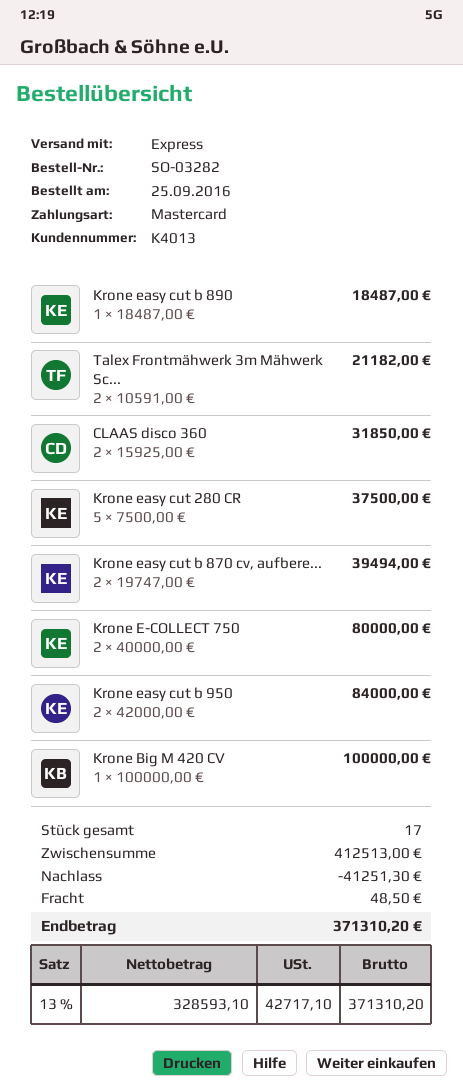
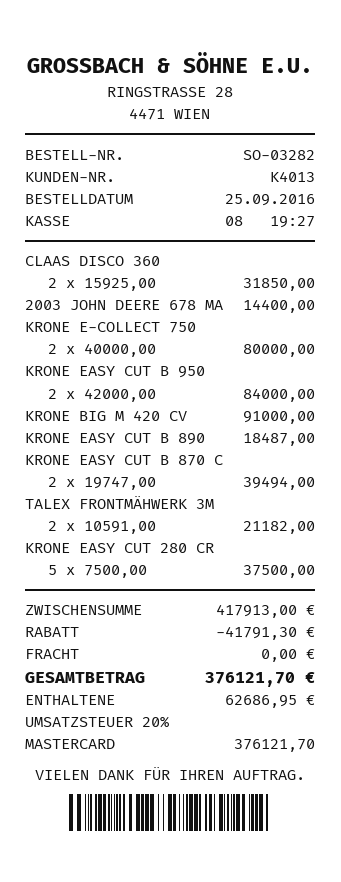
Krone Big M 420 CV: 1 x 100000.00 = 100000.00 -> 1 x 91000.00 = 91000.00
2003 JOHN DEERE 678 MA: none -> 1 x 14400.00 = 14400.00
subtotal: 412513.00 -> 417913.00
discount: 41251.30 -> 41791.30
shipping: 48.50 -> 0.00
tax: 13% = 42717.10 -> 20% = 62686.95
total: 371310.20 -> 376121.70

